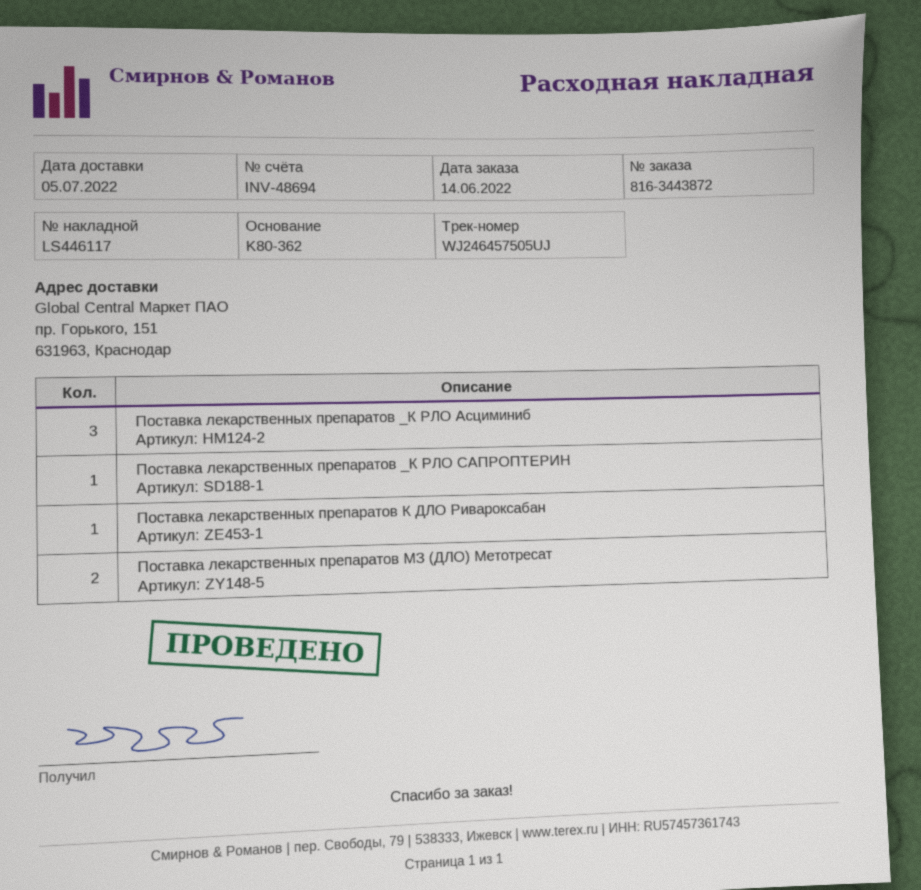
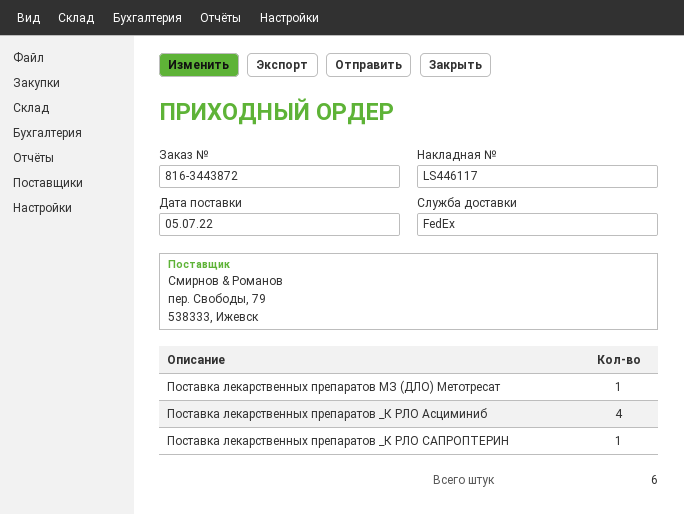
Поставка лекарственных препаратов _К РЛО Асциминиб: 3 -> 4
Поставка лекарственных препаратов К ДЛО Ривароксабан: 1 -> none
Поставка лекарственных препаратов МЗ (ДЛО) Метотресат: 2 -> 1

